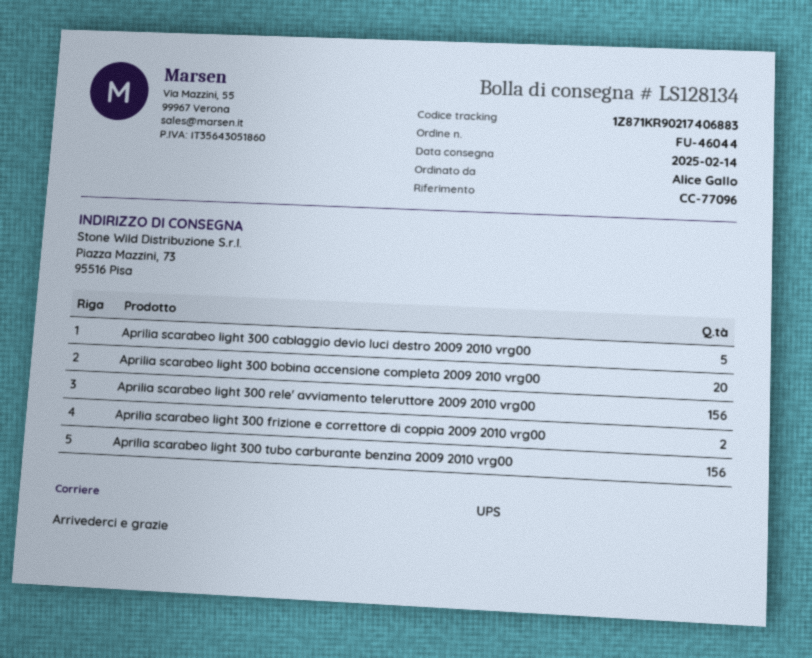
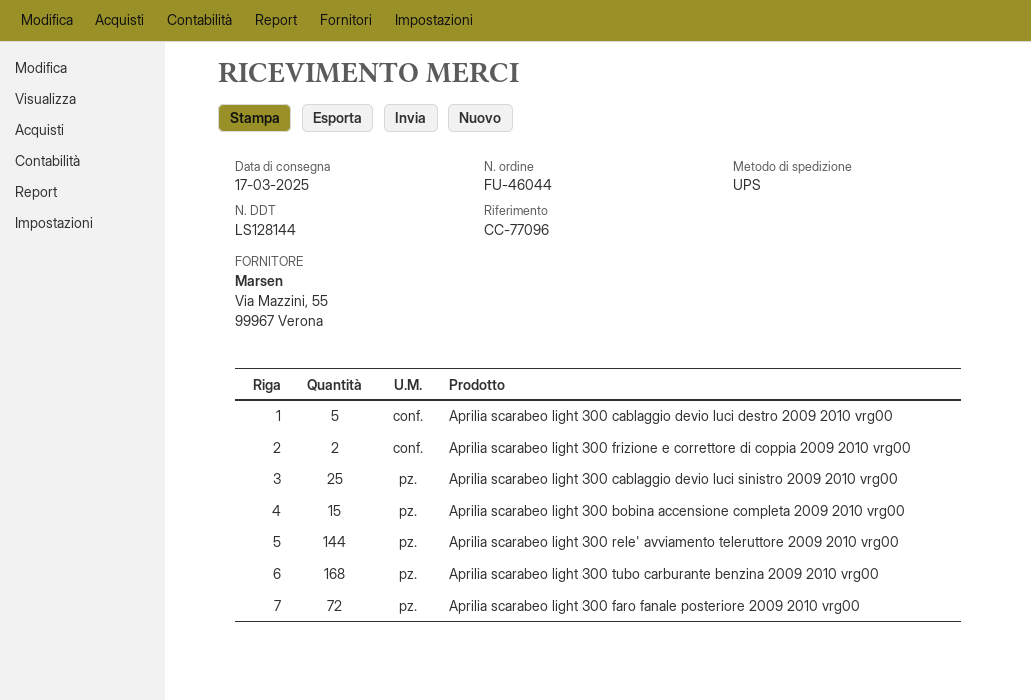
delivery note number: LS128134 -> LS128144
delivery date: 2025-02-14 -> 2025-03-17
Aprilia scarabeo light 300 bobina accensione completa 2009 2010 vrg00: 20 -> 15
Aprilia scarabeo light 300 rele' avviamento teleruttore 2009 2010 vrg00: 156 -> 144
Aprilia scarabeo light 300 tubo carburante benzina 2009 2010 vrg00: 156 -> 168
Aprilia scarabeo light 300 cablaggio devio luci sinistro 2009 2010 vrg00: none -> 25
Aprilia scarabeo light 300 faro fanale posteriore 2009 2010 vrg00: none -> 72

